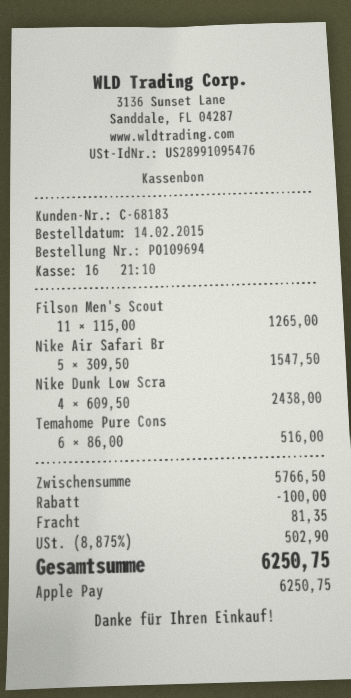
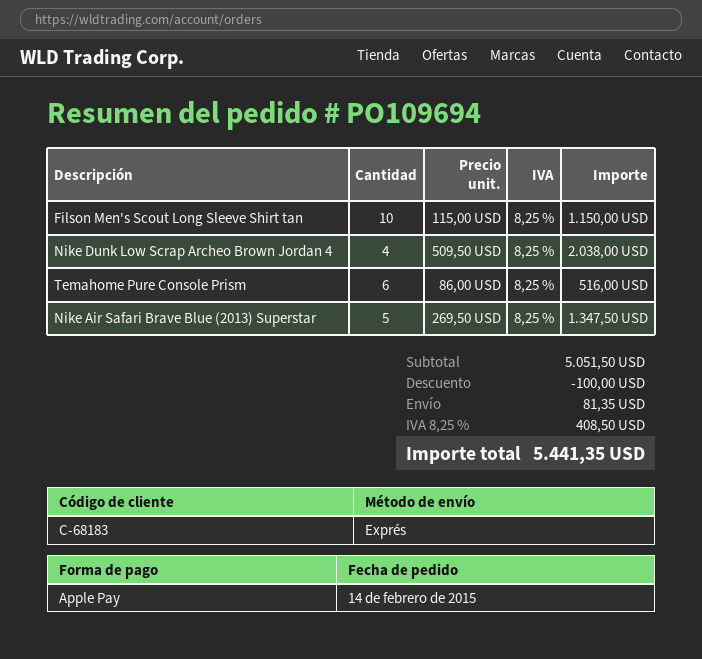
Filson Men's Scout: 11 x 115.00 = 1265.00 -> 10 x 115.00 = 1150.00
Nike Air Safari Br: 5 x 309.50 = 1547.50 -> 5 x 269.50 = 1347.50
Nike Dunk Low Scra: 4 x 609.50 = 2438.00 -> 4 x 509.50 = 2038.00
subtotal: 5766.50 -> 5051.50
tax: 8.875% = 502.90 -> 8.25% = 408.50
total: 6250.75 -> 5441.35

